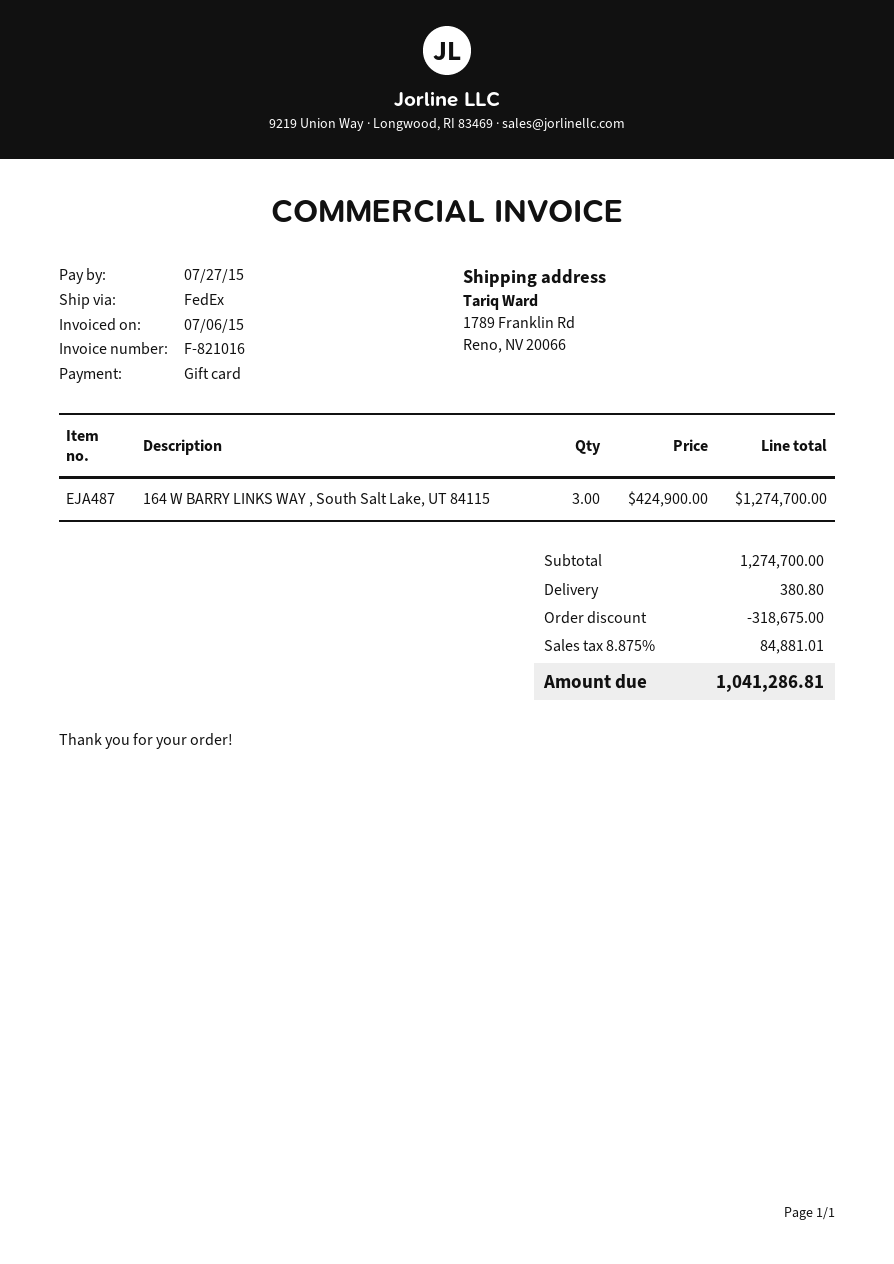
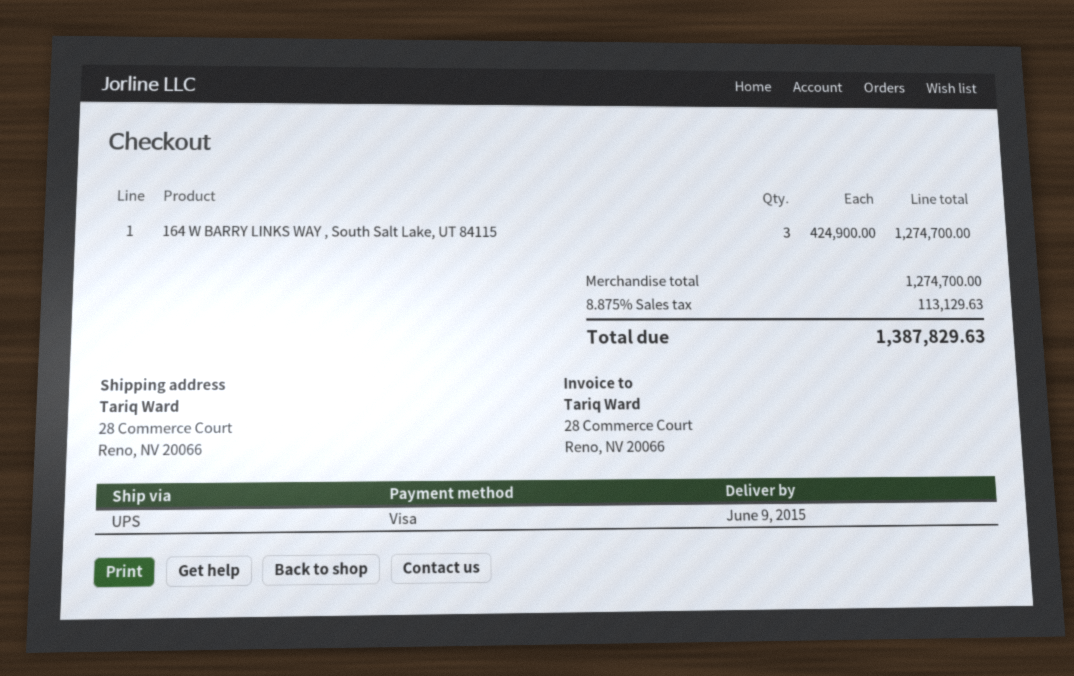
payment method: gift card -> Visa
shipping method: FedEx -> UPS
ship to: 1789 Franklin Rd, Reno, NV 20066 -> 28 Commerce Court, Reno, NV 20066
discount: 318675.00 -> none
shipping: 380.80 -> none
tax: 8.875% = 84881.01 -> 8.875% = 113129.63
total: 1041286.81 -> 1387829.63

